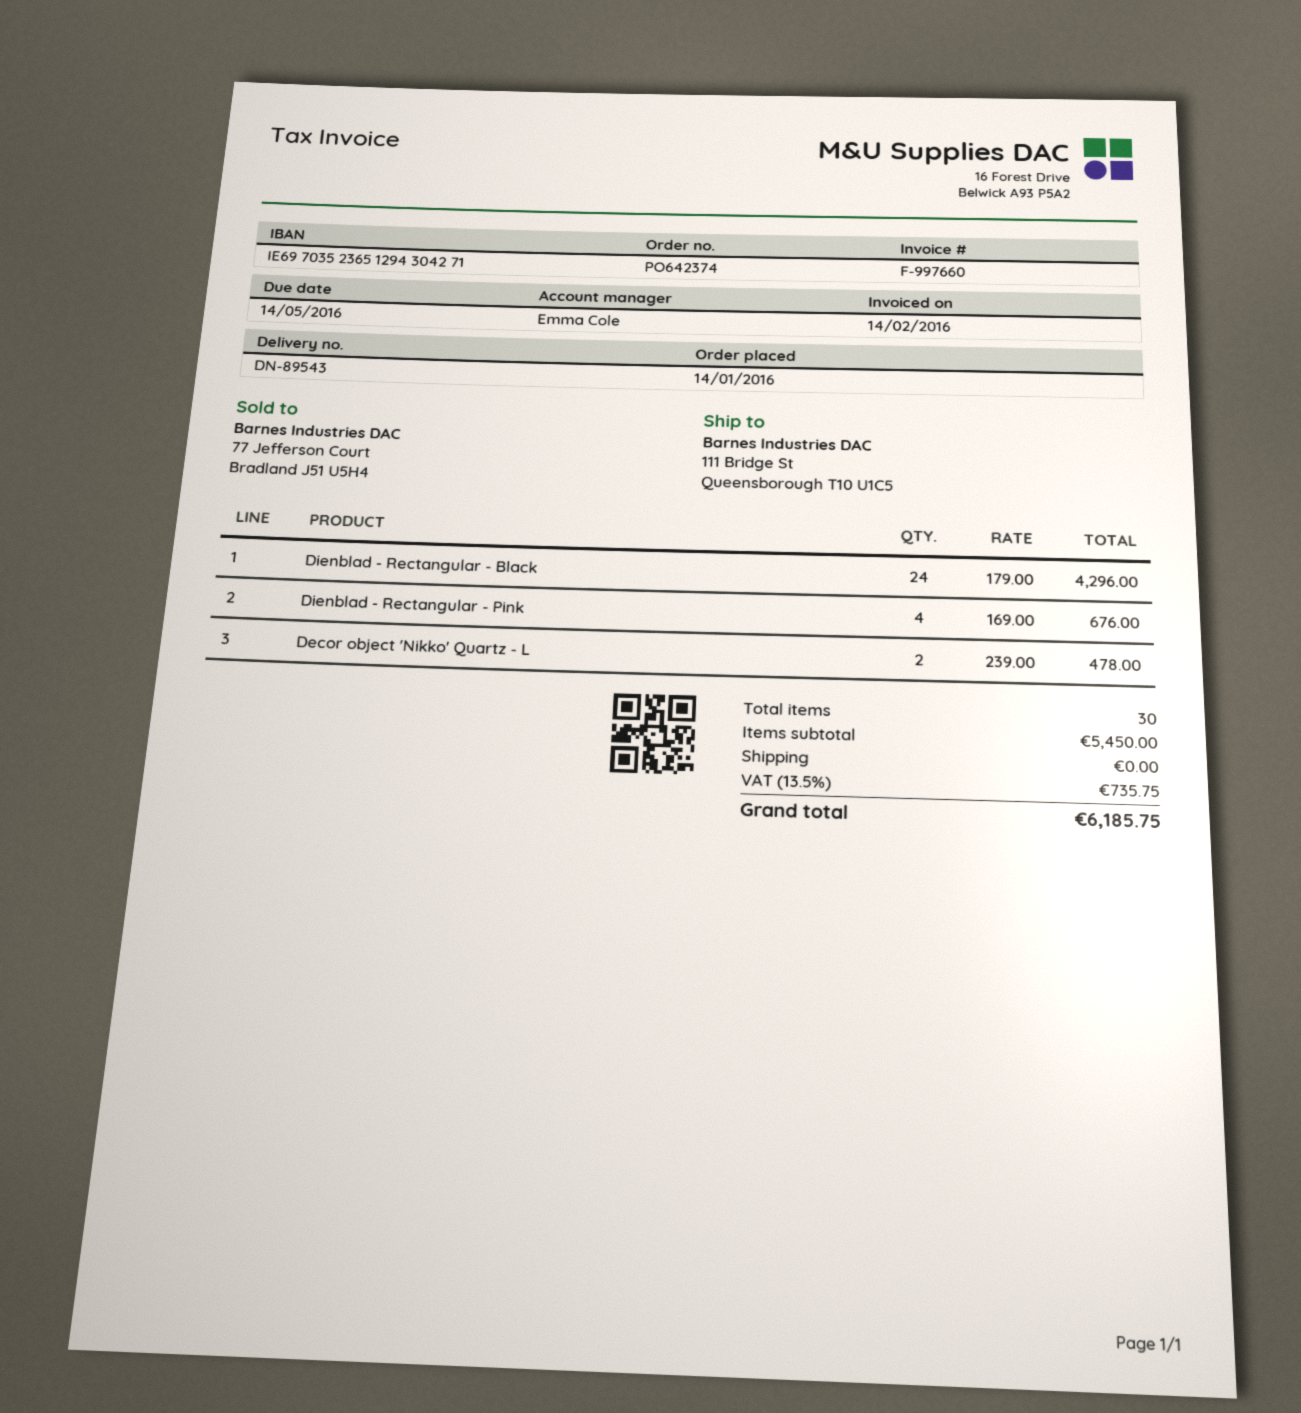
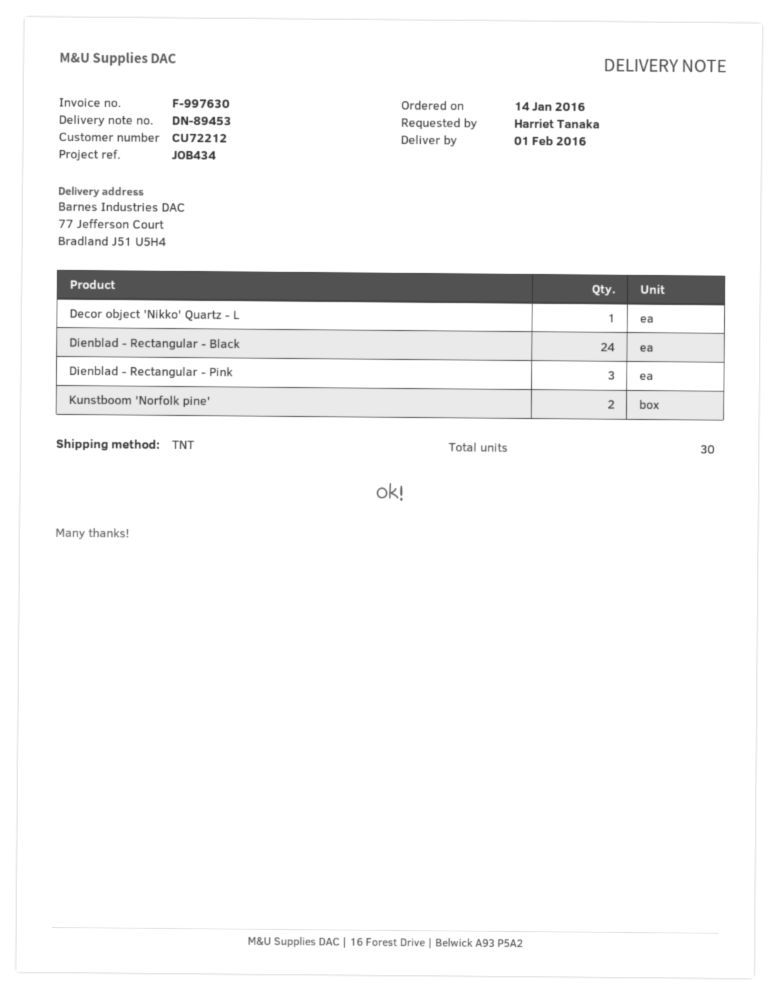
delivery note number: DN-89543 -> DN-89453
invoice number: F-997660 -> F-997630
ship to: 111 Bridge St, Queensborough T10 U1C5 -> 77 Jefferson Court, Bradland J51 U5H4
Dienblad - Rectangular - Pink: 4 -> 3
Decor object 'Nikko' Quartz - L: 2 -> 1
Kunstboom 'Norfolk pine': none -> 2

